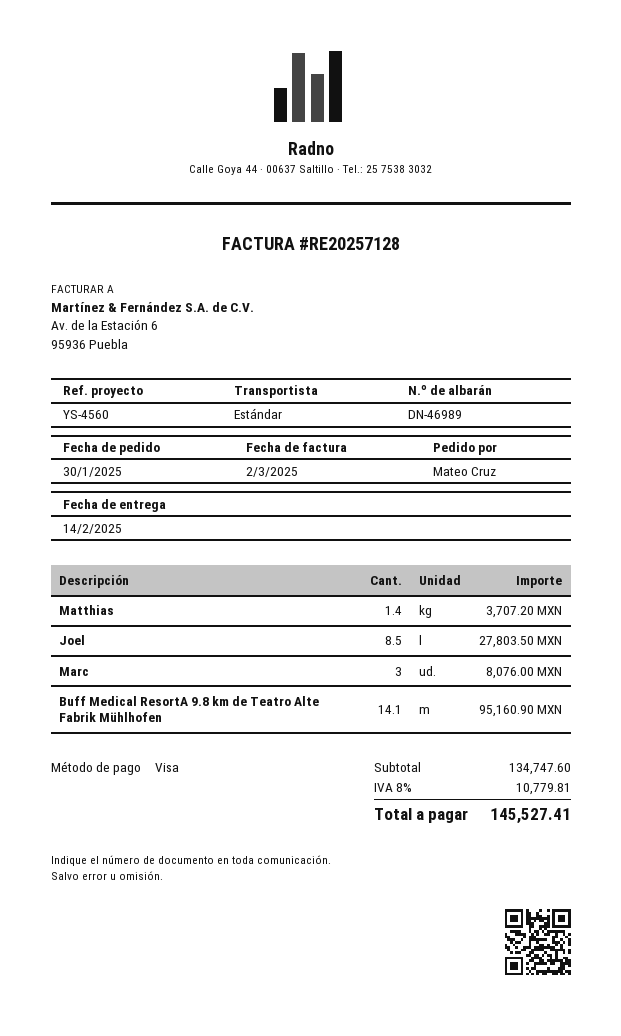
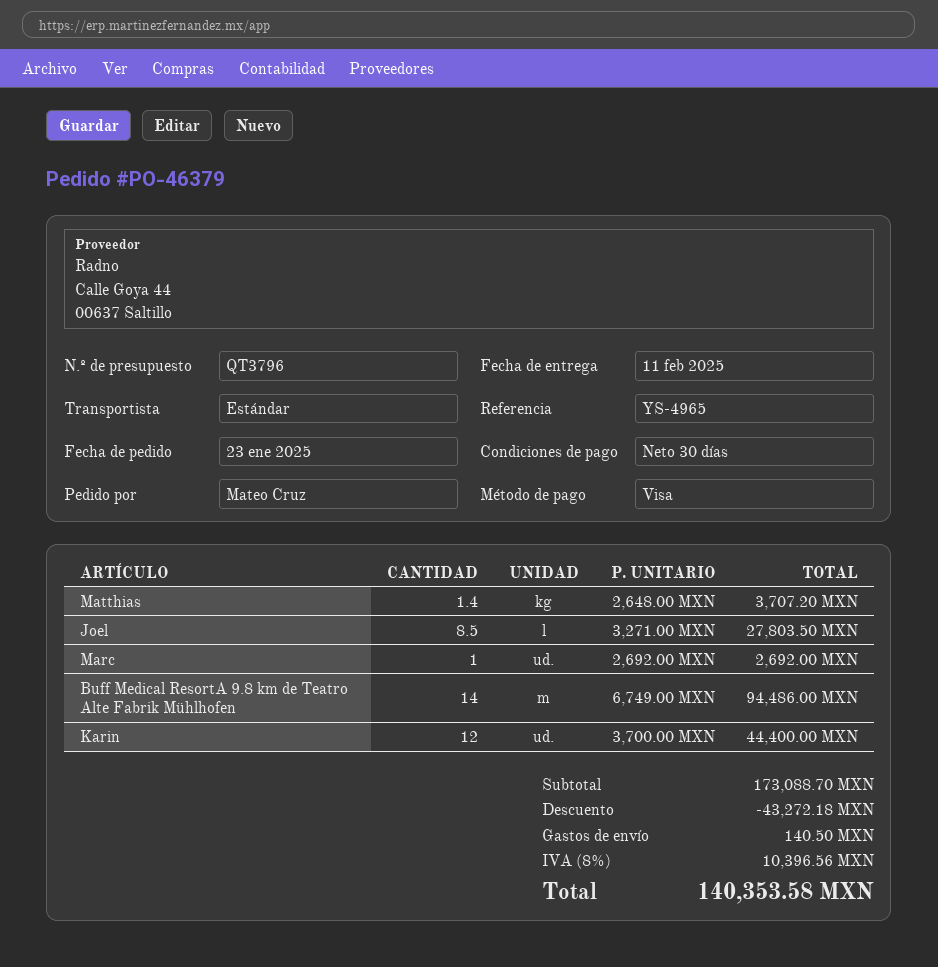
order date: 2025-01-30 -> 2025-01-23
delivery date: 2025-02-14 -> 2025-02-11
reference: YS-4560 -> YS-4965
Marc: 3 for 8076.00 -> 1 for 2692.00
Buff Medical ResortA 9.8 km de Teatro Alte Fabrik Mühlhofen: 14.1 for 95160.90 -> 14 for 94486.00
Karin: none -> 12 for 44400.00
subtotal: 134747.60 -> 173088.70
discount: none -> 43272.18
shipping: none -> 140.50
tax: 8% = 10779.81 -> 8% = 10396.56
total: 145527.41 -> 140353.58

